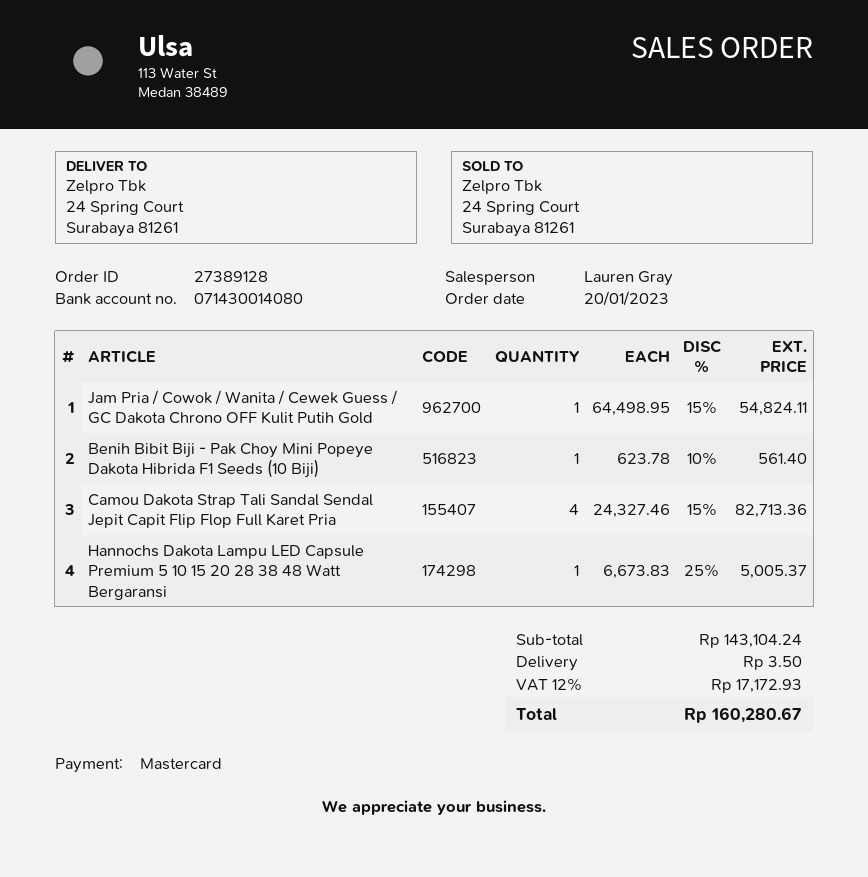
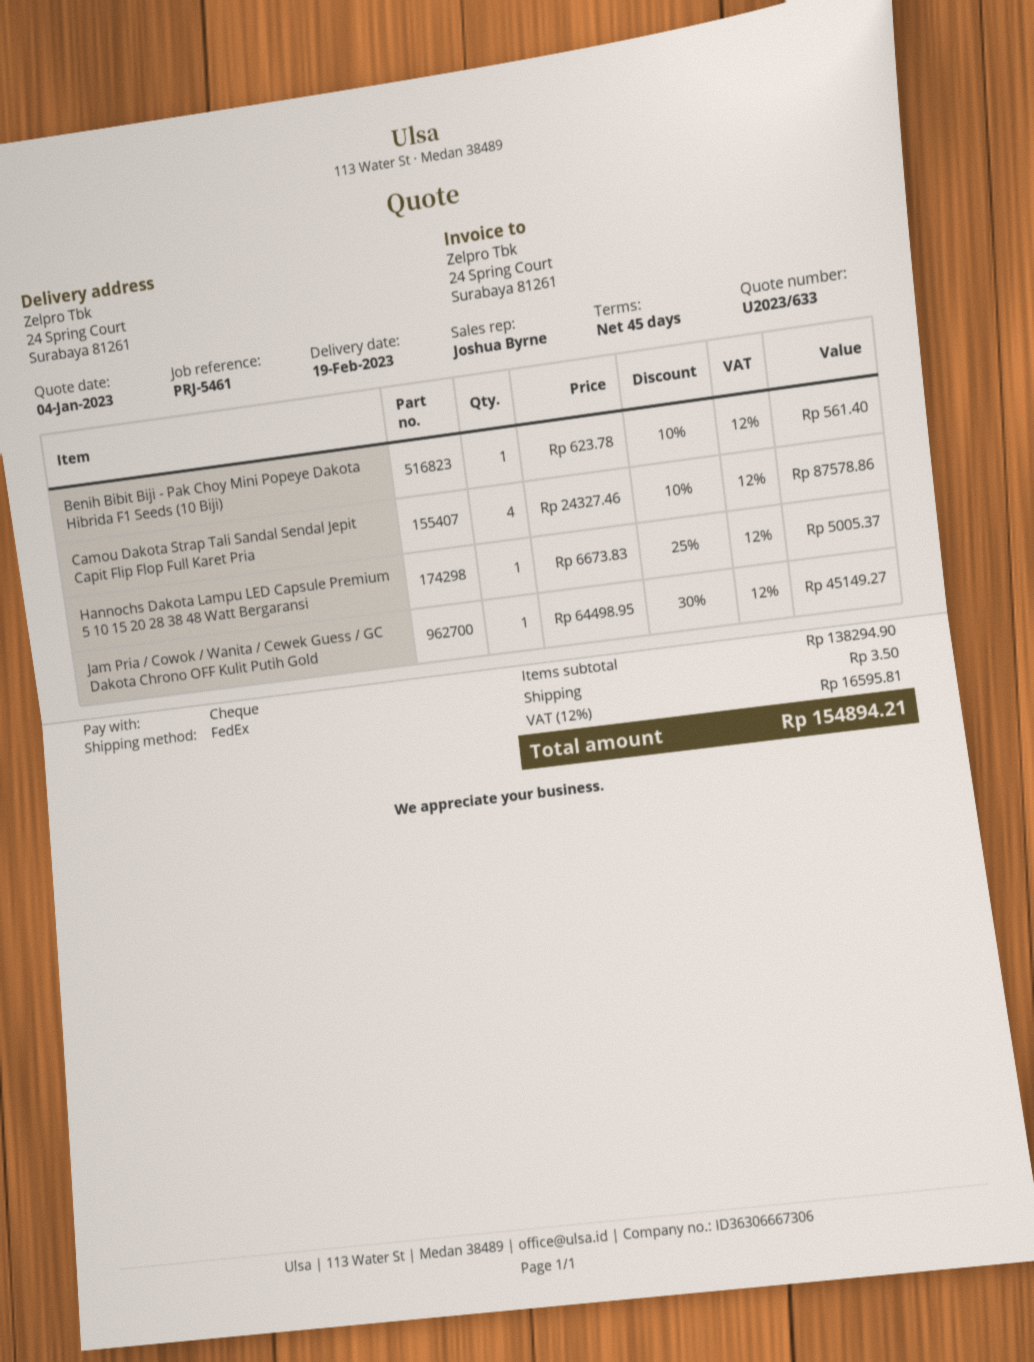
sales rep: Lauren Gray -> Joshua Byrne
payment method: Mastercard -> cheque
Jam Pria / Cowok / Wanita / Cewek Guess / GC Dakota Chrono OFF Kulit Putih Gold: 1 x 64498.95 - 15% = 54824.11 -> 1 x 64498.95 - 30% = 45149.27
Camou Dakota Strap Tali Sandal Sendal Jepit Capit Flip Flop Full Karet Pria: 4 x 24327.46 - 15% = 82713.36 -> 4 x 24327.46 - 10% = 87578.86
subtotal: 143104.24 -> 138294.90
tax: 12% = 17172.93 -> 12% = 16595.81
total: 160280.67 -> 154894.21

